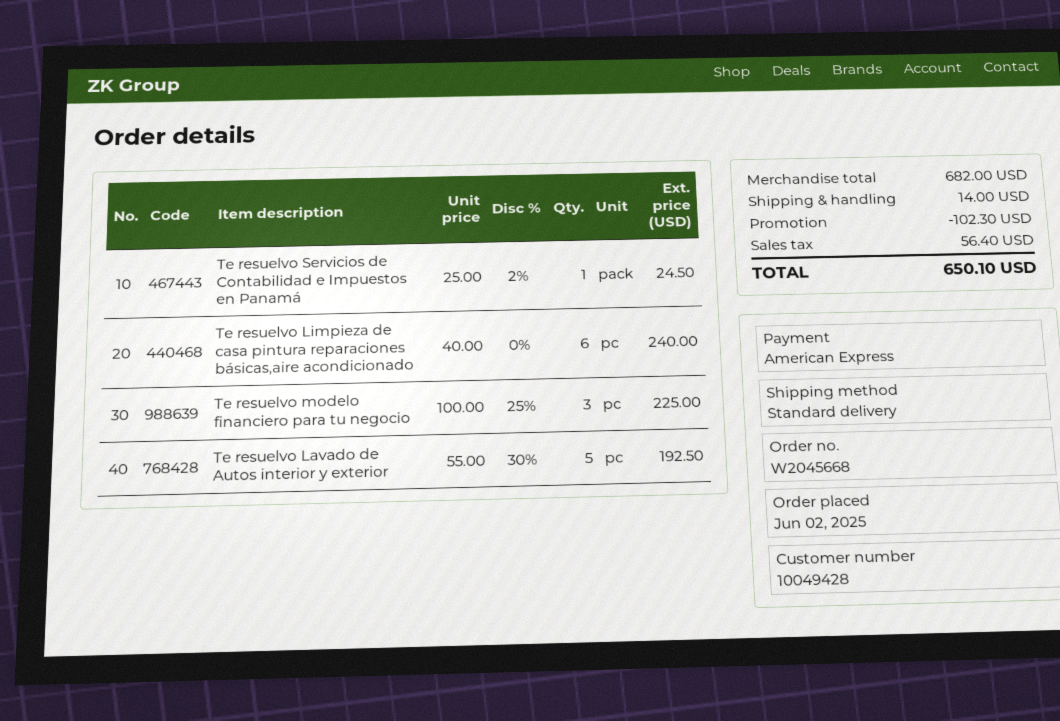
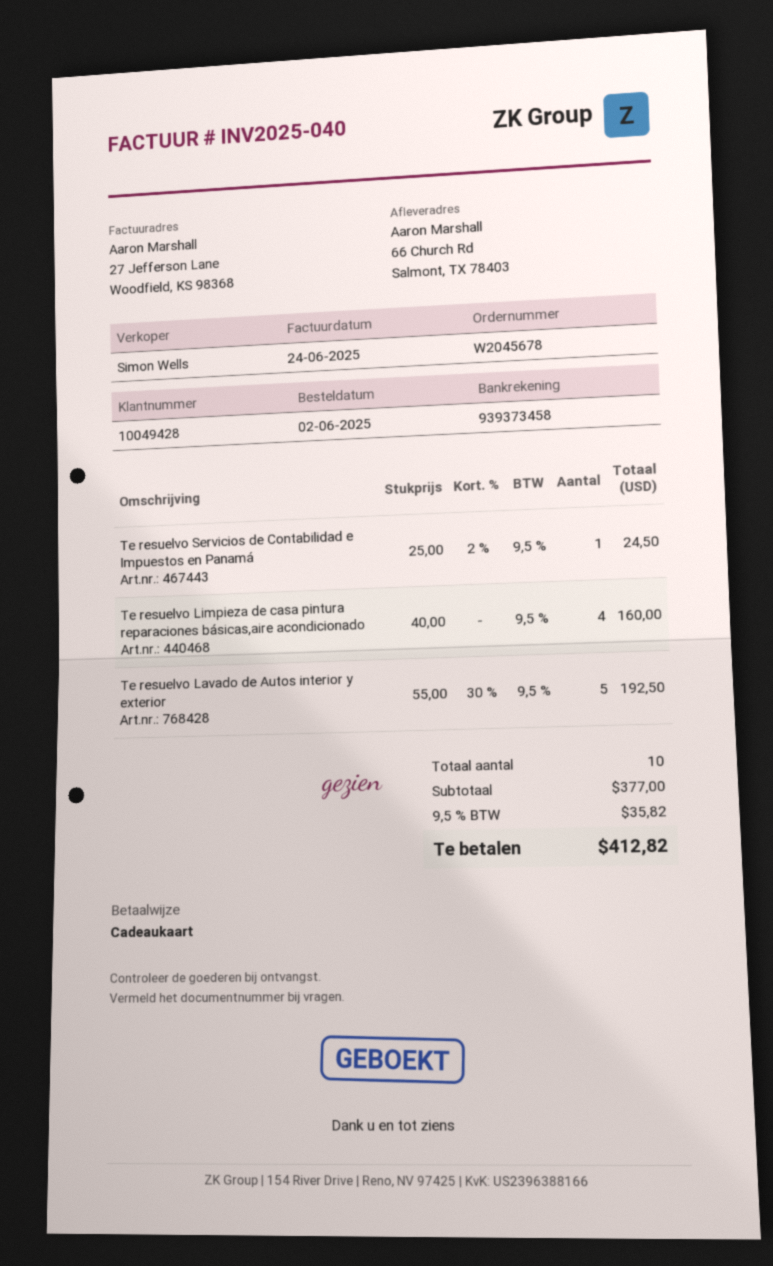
order number: W2045668 -> W2045678
payment method: American Express -> gift card
Te resuelvo Limpieza de casa pintura reparaciones básicas,aire acondicionado: 6 x 40.00 = 240.00 -> 4 x 40.00 = 160.00
Te resuelvo modelo financiero para tu negocio: 3 x 100.00 - 25% = 225.00 -> none
subtotal: 682.00 -> 377.00
discount: 102.30 -> none
shipping: 14.00 -> none
tax: 56.40 -> 35.82
total: 650.10 -> 412.82

